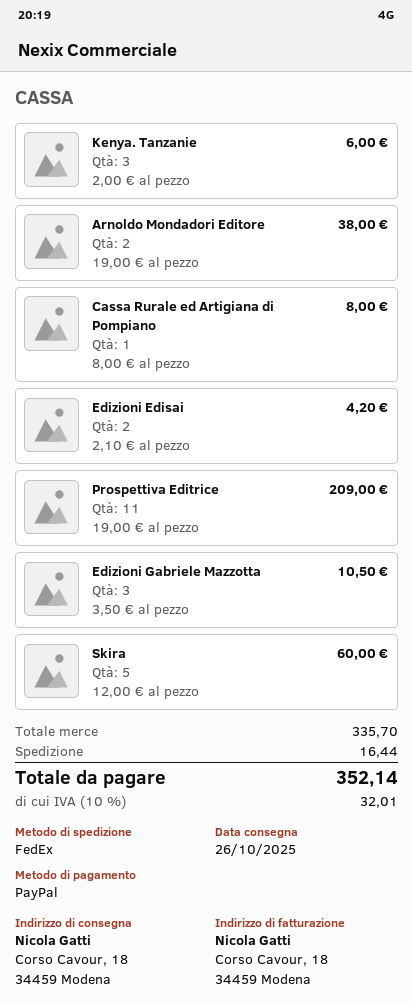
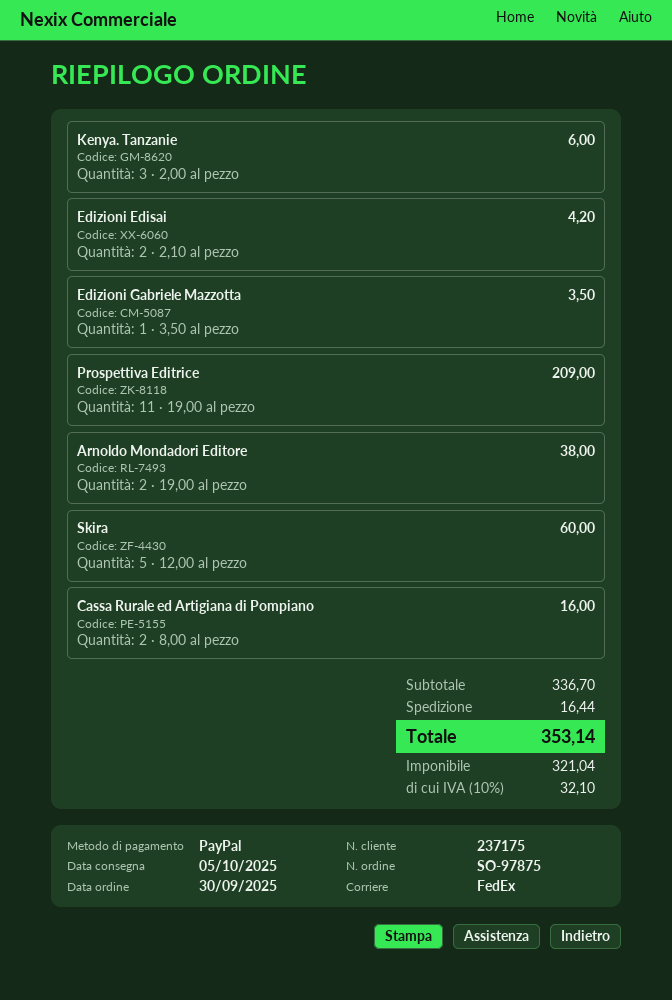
delivery date: 2025-10-26 -> 2025-10-05
Cassa Rurale ed Artigiana di Pompiano: 1 x 8.00 = 8.00 -> 2 x 8.00 = 16.00
Edizioni Gabriele Mazzotta: 3 x 3.50 = 10.50 -> 1 x 3.50 = 3.50
subtotal: 335.70 -> 336.70
tax: 10% = 32.01 -> 10% = 32.10
total: 352.14 -> 353.14

